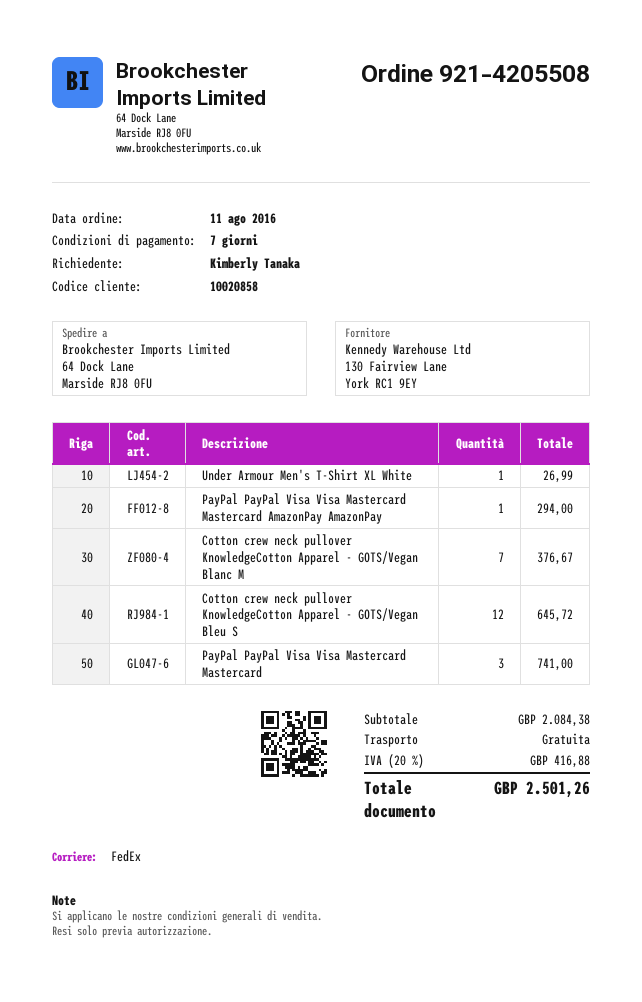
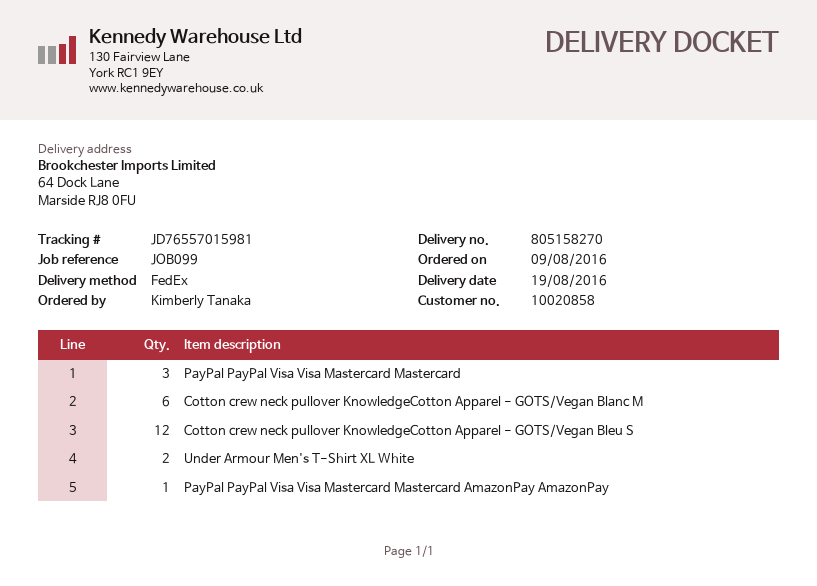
order date: 2016-08-11 -> 2016-08-09
Under Armour Men's T-Shirt XL White: 1 -> 2
Cotton crew neck pullover KnowledgeCotton Apparel - GOTS/Vegan Blanc M: 7 -> 6

